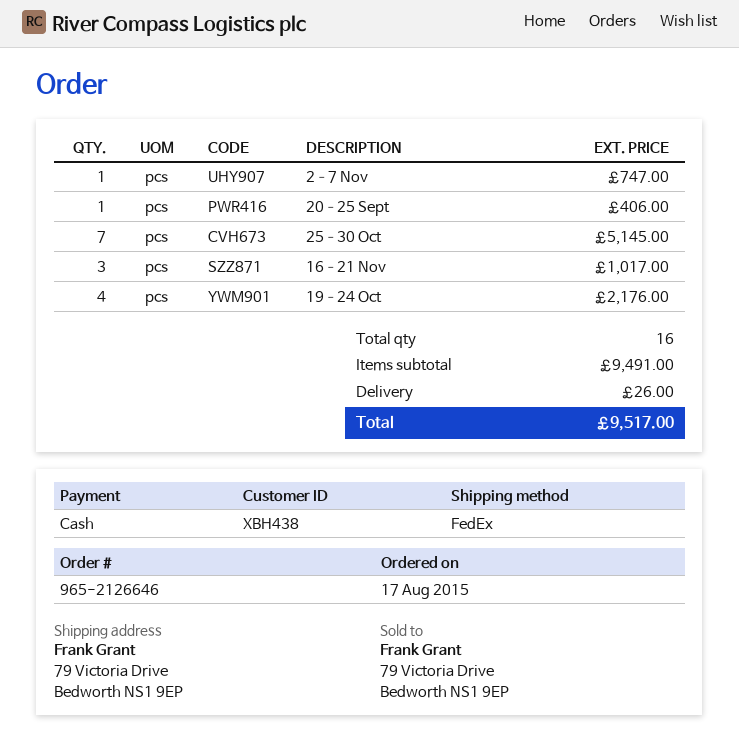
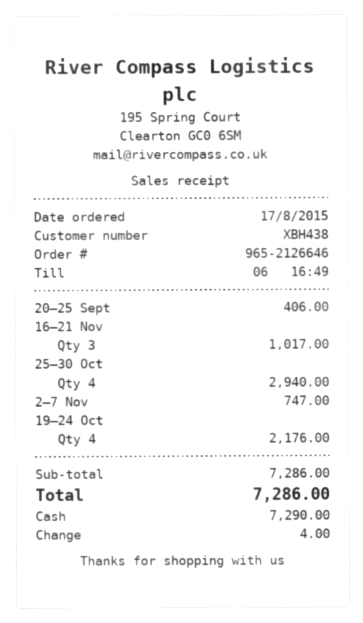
25–30 Oct: 7 for 5145.00 -> 4 for 2940.00
subtotal: 9491.00 -> 7286.00
shipping: 26.00 -> none
total: 9517.00 -> 7286.00

